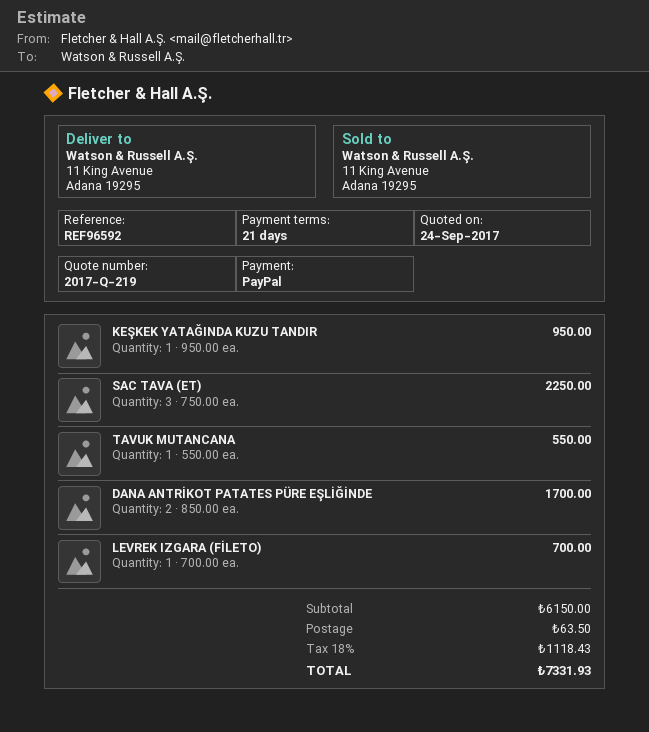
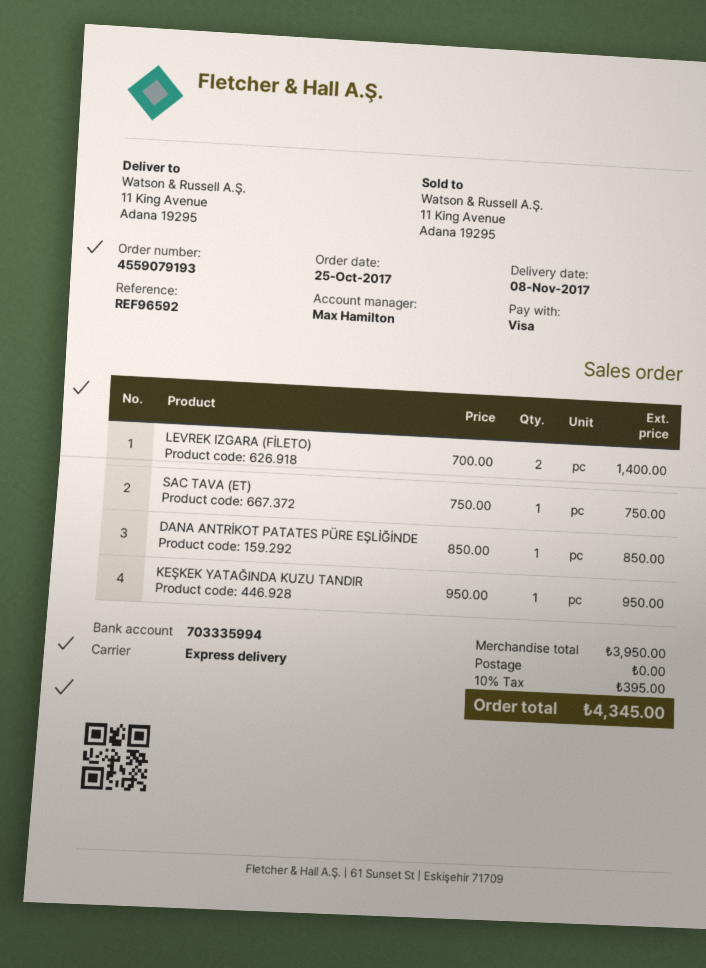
payment method: PayPal -> Visa
SAC TAVA (ET): 3 x 750.00 = 2250.00 -> 1 x 750.00 = 750.00
TAVUK MUTANCANA: 1 x 550.00 = 550.00 -> none
DANA ANTRİKOT PATATES PÜRE EŞLİĞİNDE: 2 x 850.00 = 1700.00 -> 1 x 850.00 = 850.00
LEVREK IZGARA (FİLETO): 1 x 700.00 = 700.00 -> 2 x 700.00 = 1400.00
subtotal: 6150.00 -> 3950.00
shipping: 63.50 -> 0.00
tax: 18% = 1118.43 -> 10% = 395.00
total: 7331.93 -> 4345.00

